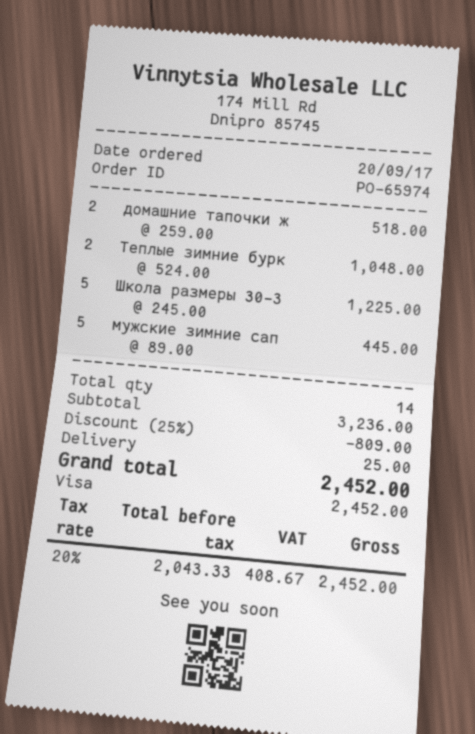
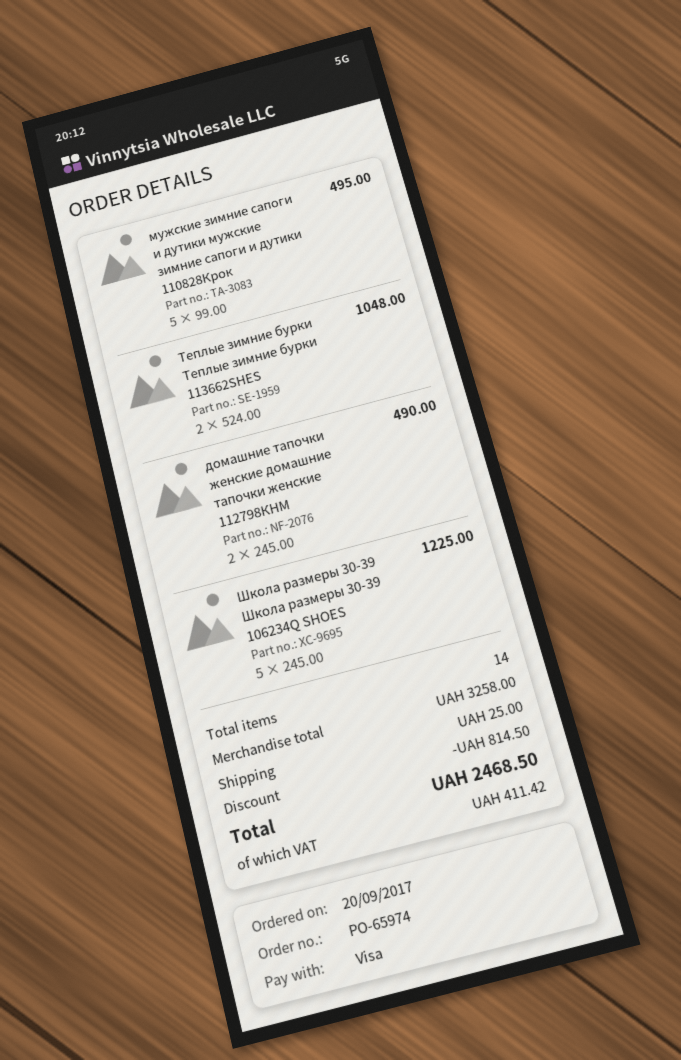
домашние тапочки ж: 2 x 259.00 = 518.00 -> 2 x 245.00 = 490.00
мужские зимние сап: 5 x 89.00 = 445.00 -> 5 x 99.00 = 495.00
subtotal: 3236.00 -> 3258.00
discount: 809.00 -> 814.50
tax: 408.67 -> 411.42
total: 2452.00 -> 2468.50

